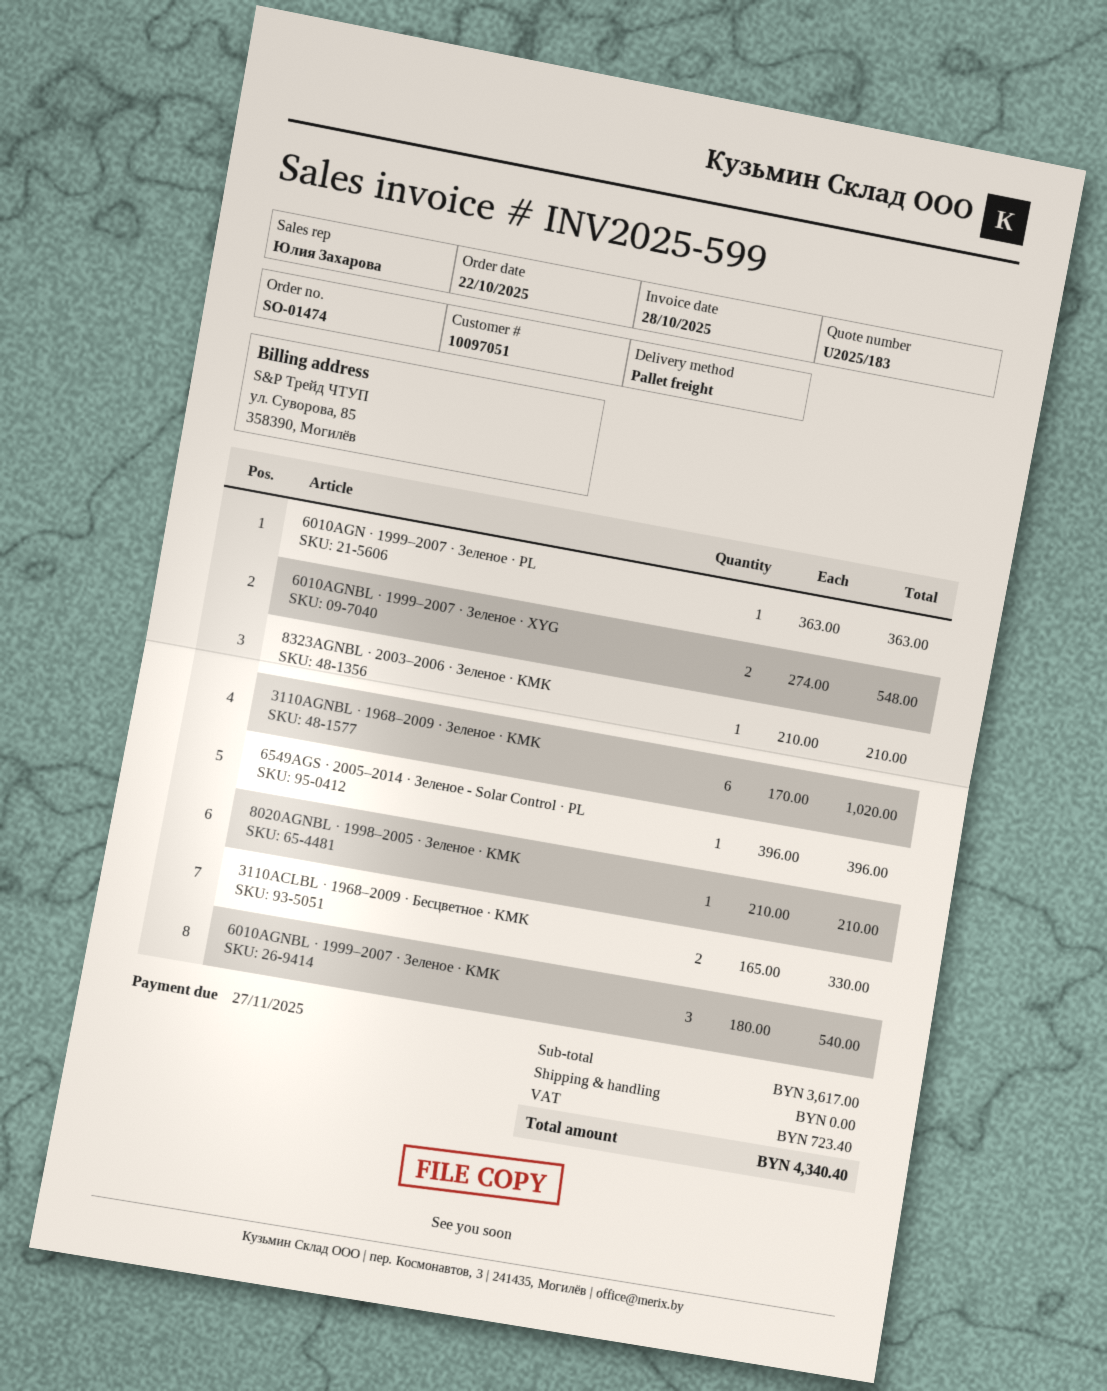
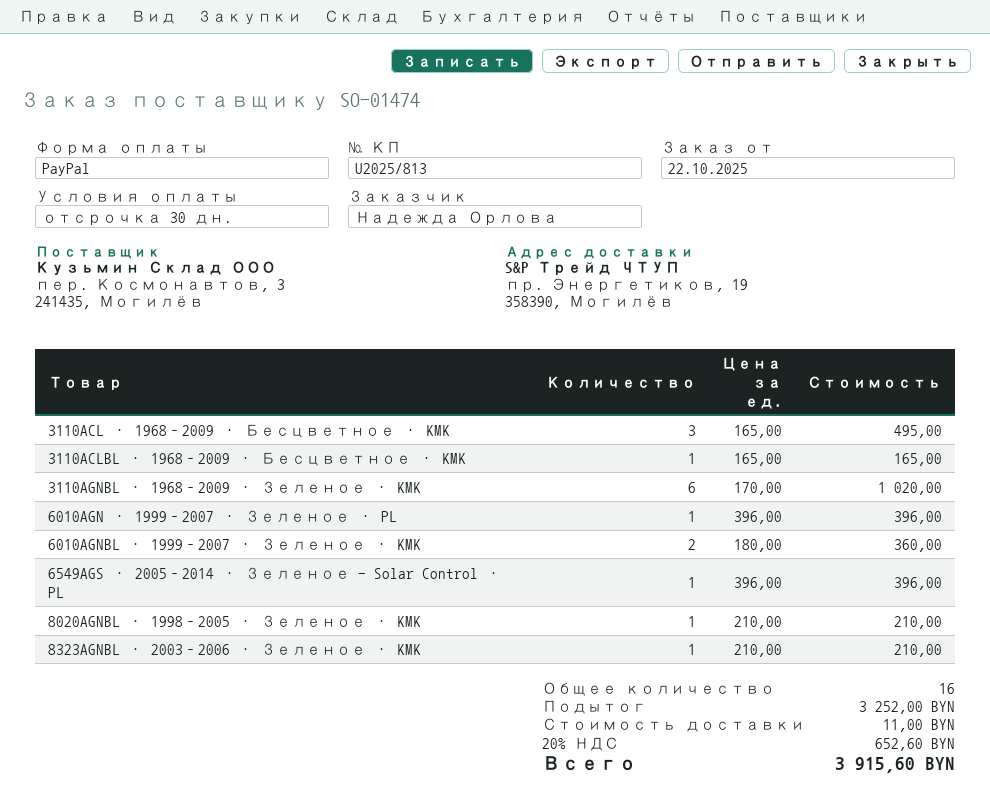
quote number: U2025/183 -> U2025/813
6010AGN · 1999–2007 · Зеленое · PL: 1 x 363.00 = 363.00 -> 1 x 396.00 = 396.00
6010AGNBL · 1999–2007 · Зеленое · XYG: 2 x 274.00 = 548.00 -> none
3110ACLBL · 1968–2009 · Бесцветное · KMK: 2 x 165.00 = 330.00 -> 1 x 165.00 = 165.00
6010AGNBL · 1999–2007 · Зеленое · KMK: 3 x 180.00 = 540.00 -> 2 x 180.00 = 360.00
3110ACL · 1968–2009 · Бесцветное · KMK: none -> 3 x 165.00 = 495.00
subtotal: 3617.00 -> 3252.00
shipping: 0.00 -> 11.00
tax: 723.40 -> 652.60
total: 4340.40 -> 3915.60

